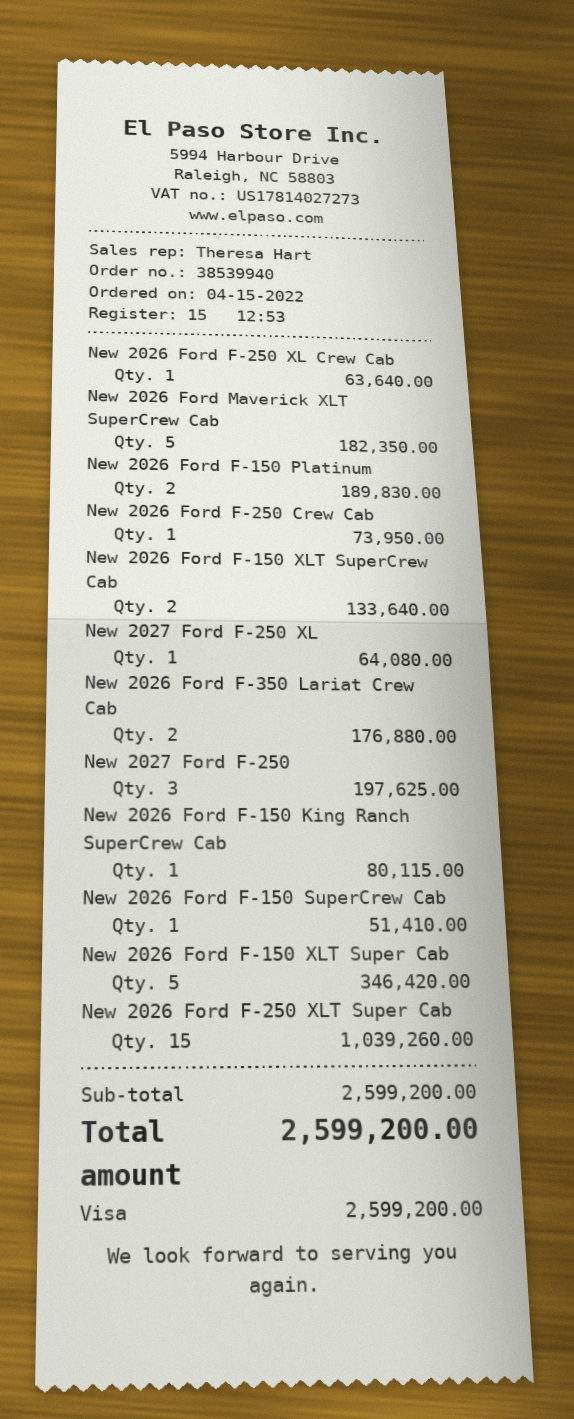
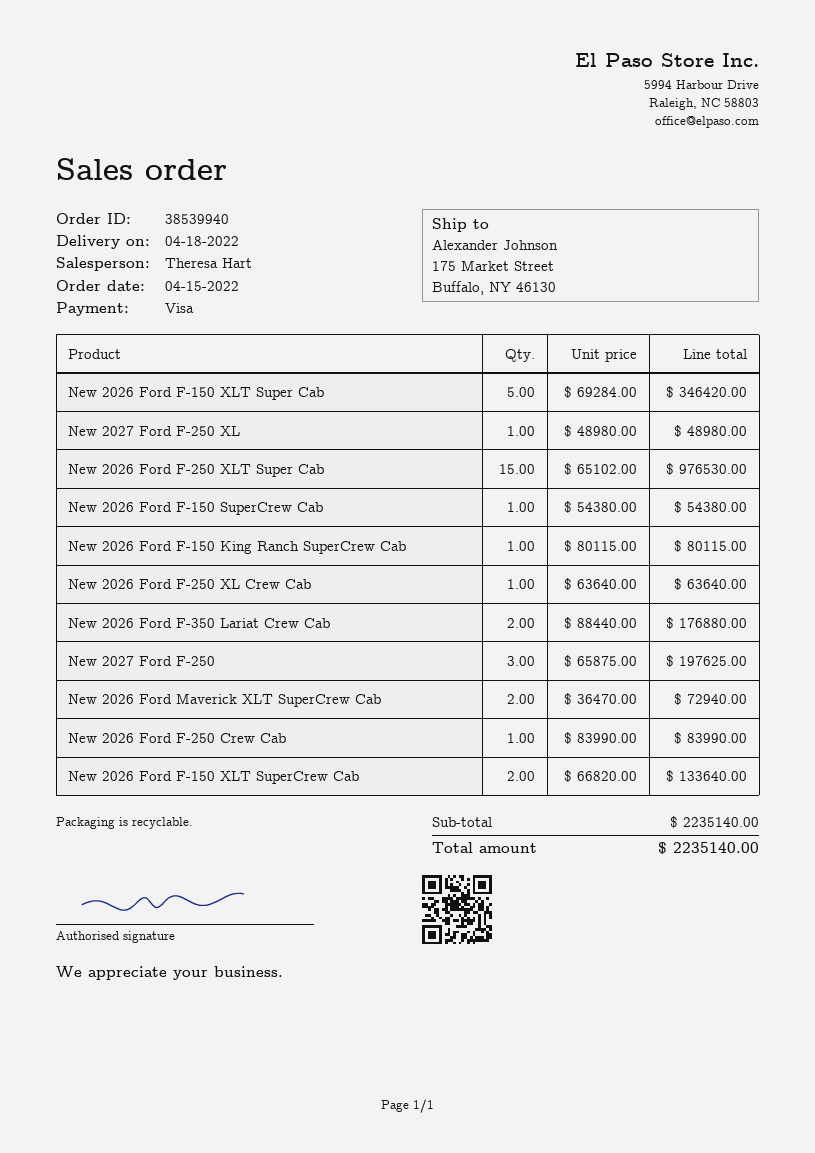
New 2026 Ford Maverick XLT SuperCrew Cab: 5 for 182350.00 -> 2 for 72940.00
New 2026 Ford F-150 Platinum: 2 for 189830.00 -> none
New 2026 Ford F-250 Crew Cab: 1 for 73950.00 -> 1 for 83990.00
New 2027 Ford F-250 XL: 1 for 64080.00 -> 1 for 48980.00
New 2026 Ford F-150 SuperCrew Cab: 1 for 51410.00 -> 1 for 54380.00
New 2026 Ford F-250 XLT Super Cab: 15 for 1039260.00 -> 15 for 976530.00
subtotal: 2599200.00 -> 2235140.00
total: 2599200.00 -> 2235140.00

